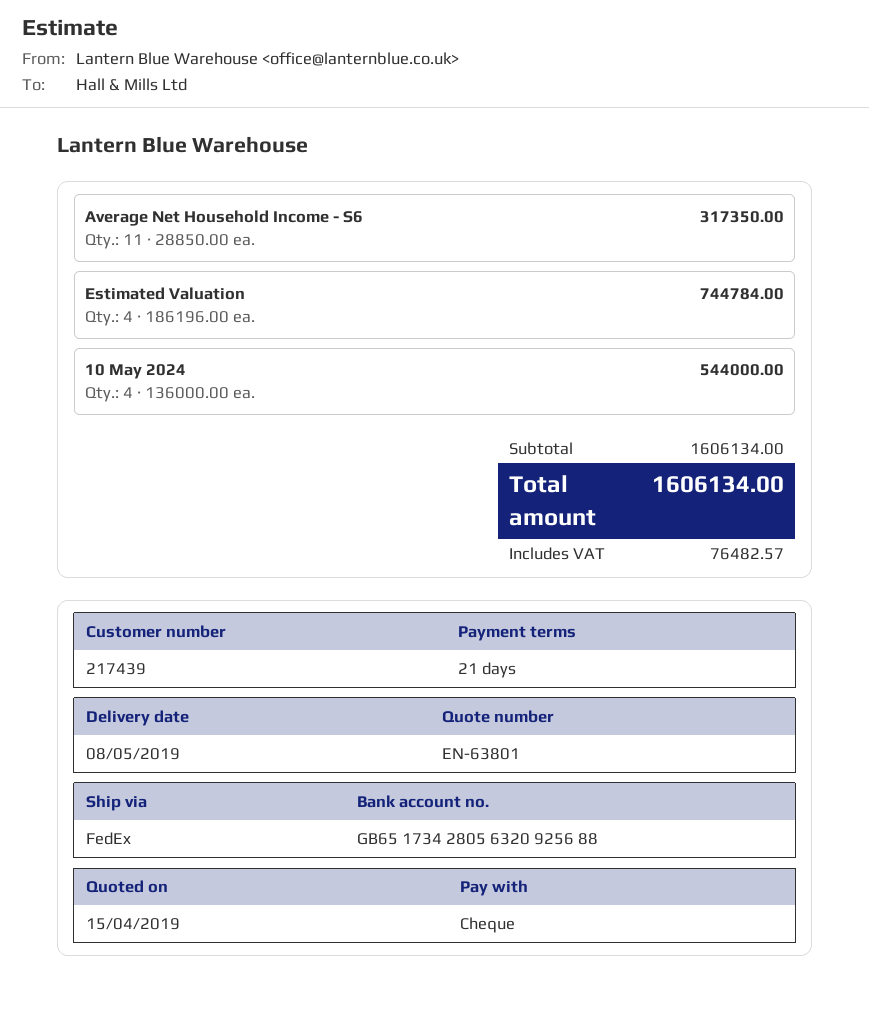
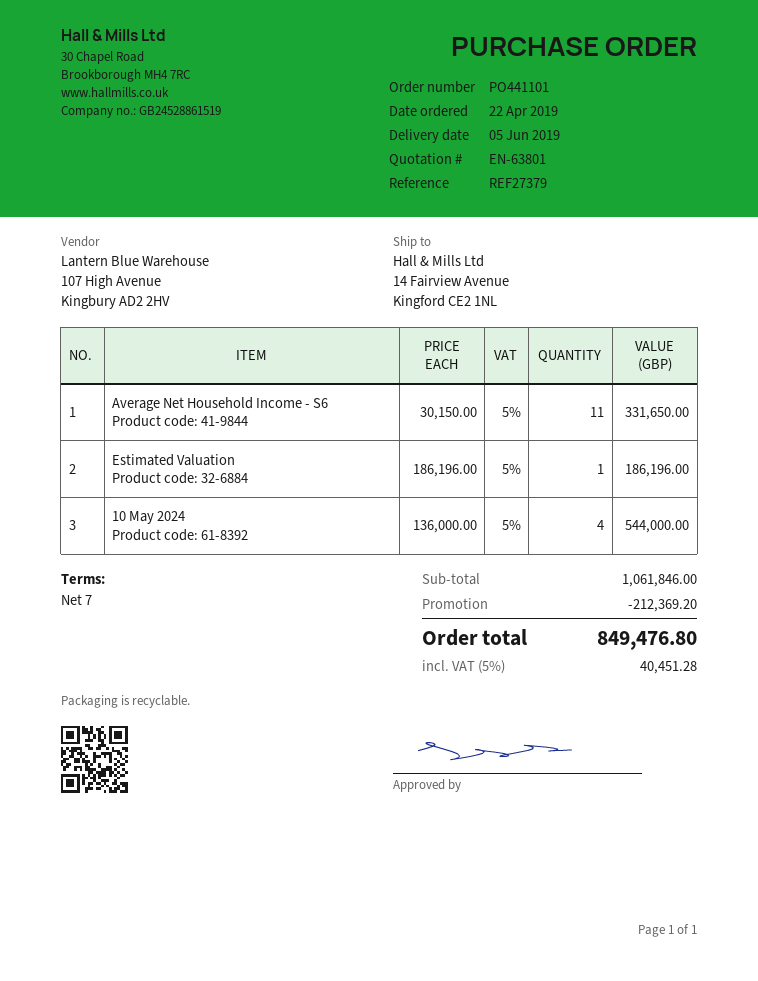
delivery date: 2019-05-08 -> 2019-06-05
payment terms: 21 days -> 7 days
Average Net Household Income - S6: 11 x 28850.00 = 317350.00 -> 11 x 30150.00 = 331650.00
Estimated Valuation: 4 x 186196.00 = 744784.00 -> 1 x 186196.00 = 186196.00
subtotal: 1606134.00 -> 1061846.00
discount: none -> 212369.20
tax: 76482.57 -> 40451.28
total: 1606134.00 -> 849476.80

